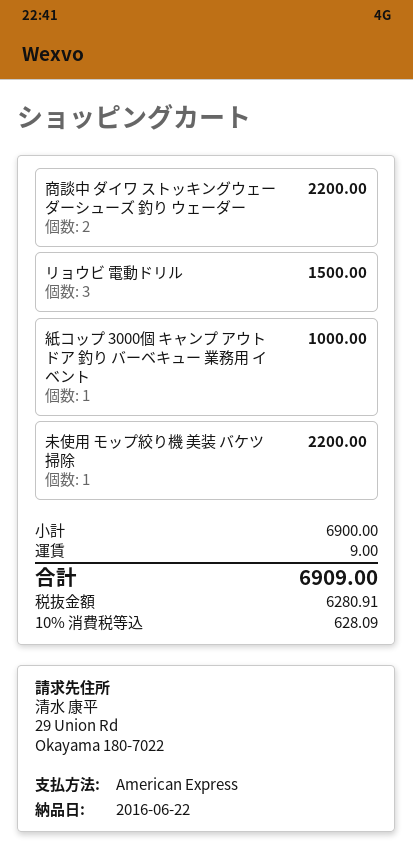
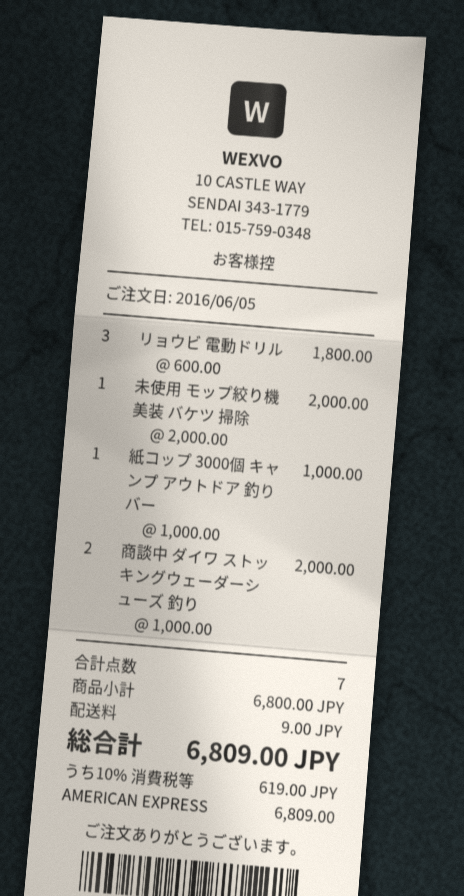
商談中 ダイワ ストッキングウェーダーシューズ 釣り ウェーダー: 2 for 2200.00 -> 2 for 2000.00
リョウビ 電動ドリル: 3 for 1500.00 -> 3 for 1800.00
未使用 モップ絞り機 美装 バケツ 掃除: 1 for 2200.00 -> 1 for 2000.00
subtotal: 6900.00 -> 6800.00
tax: 10% = 628.09 -> 10% = 619.00
total: 6909.00 -> 6809.00

